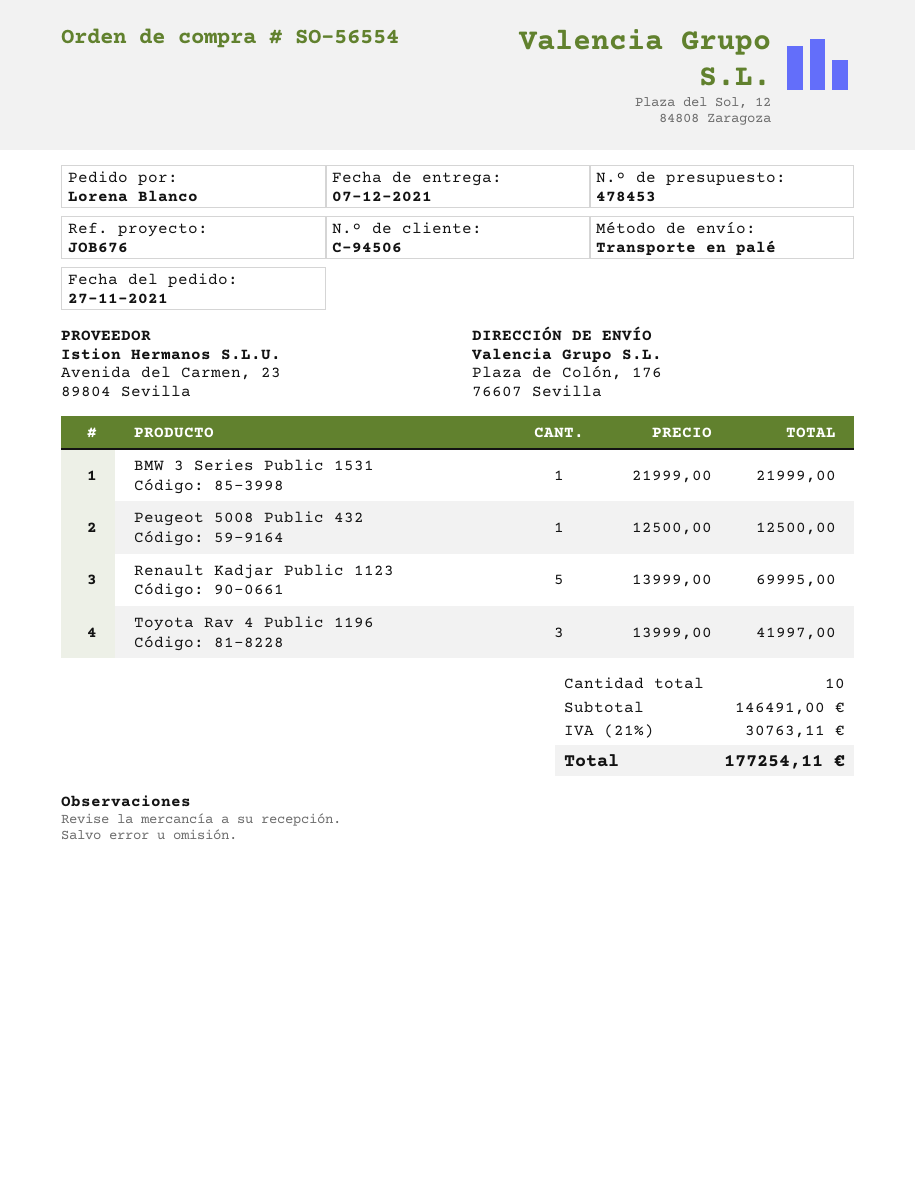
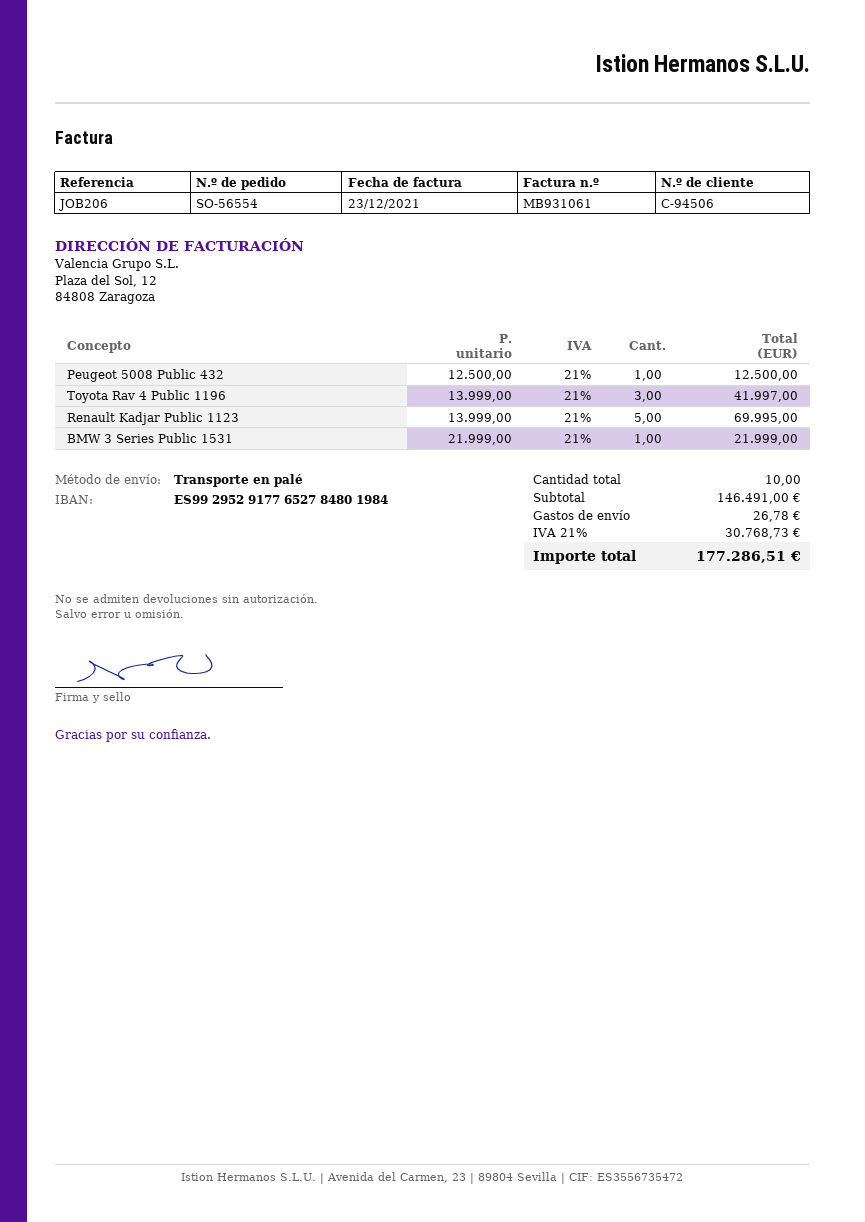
reference: JOB676 -> JOB206
shipping: none -> 26.78
tax: 21% = 30763.11 -> 21% = 30768.73
total: 177254.11 -> 177286.51

